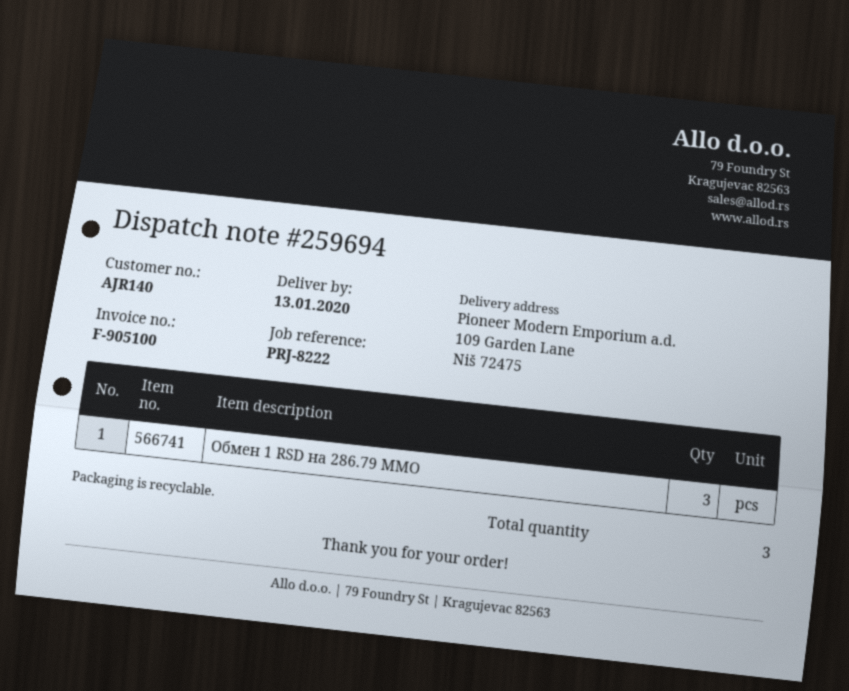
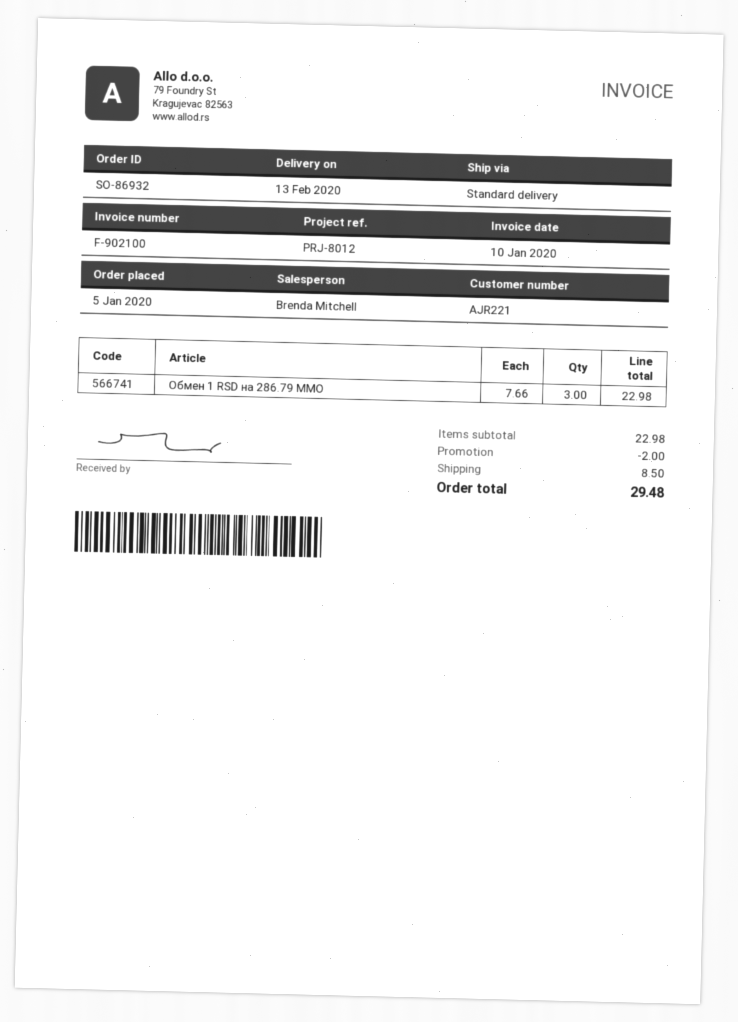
delivery date: 2020-01-13 -> 2020-02-13
invoice number: F-905100 -> F-902100
customer number: AJR140 -> AJR221
reference: PRJ-8222 -> PRJ-8012

